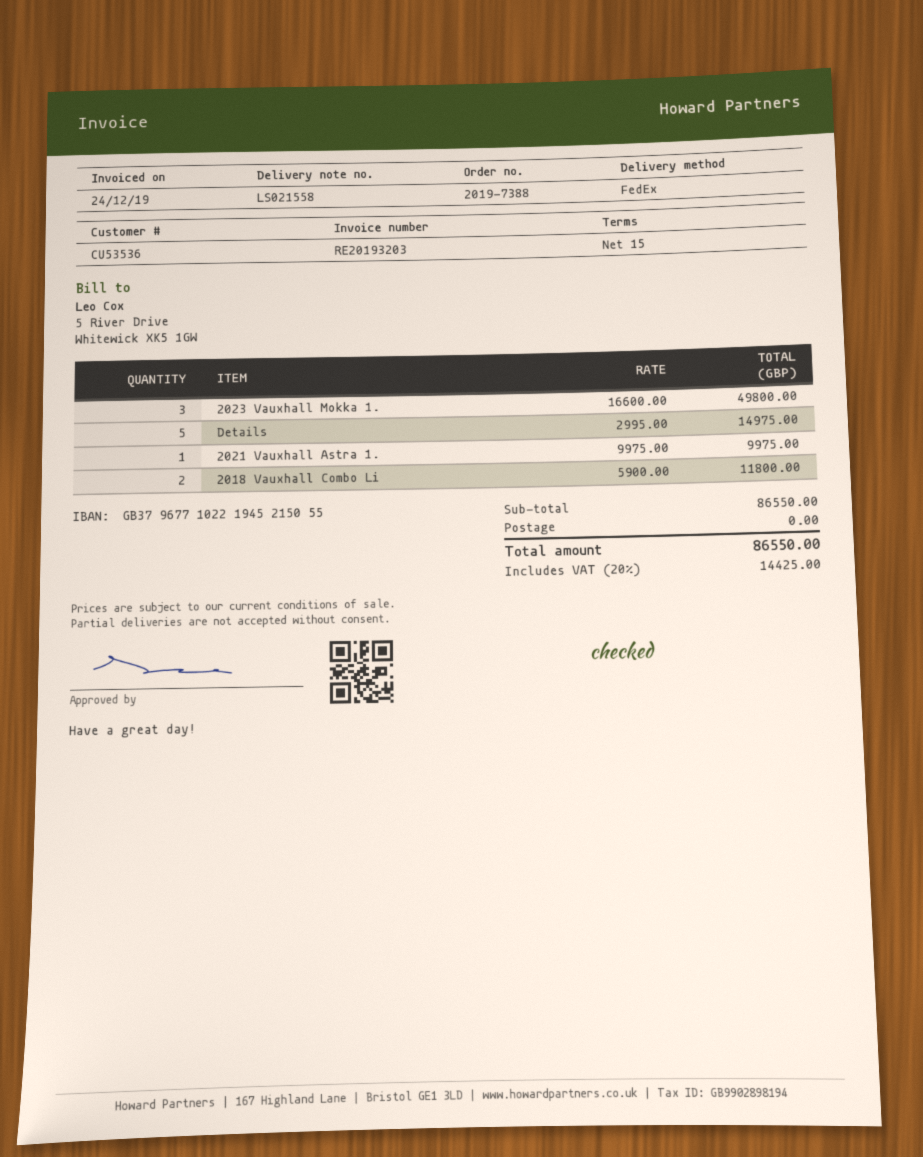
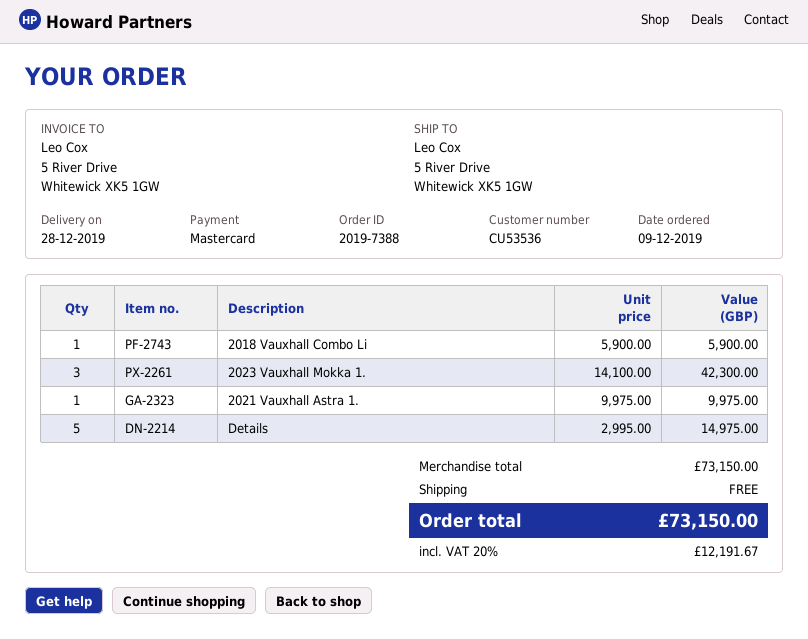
2023 Vauxhall Mokka 1.: 3 x 16600.00 = 49800.00 -> 3 x 14100.00 = 42300.00
2018 Vauxhall Combo Li: 2 x 5900.00 = 11800.00 -> 1 x 5900.00 = 5900.00
subtotal: 86550.00 -> 73150.00
tax: 20% = 14425.00 -> 20% = 12191.67
total: 86550.00 -> 73150.00

